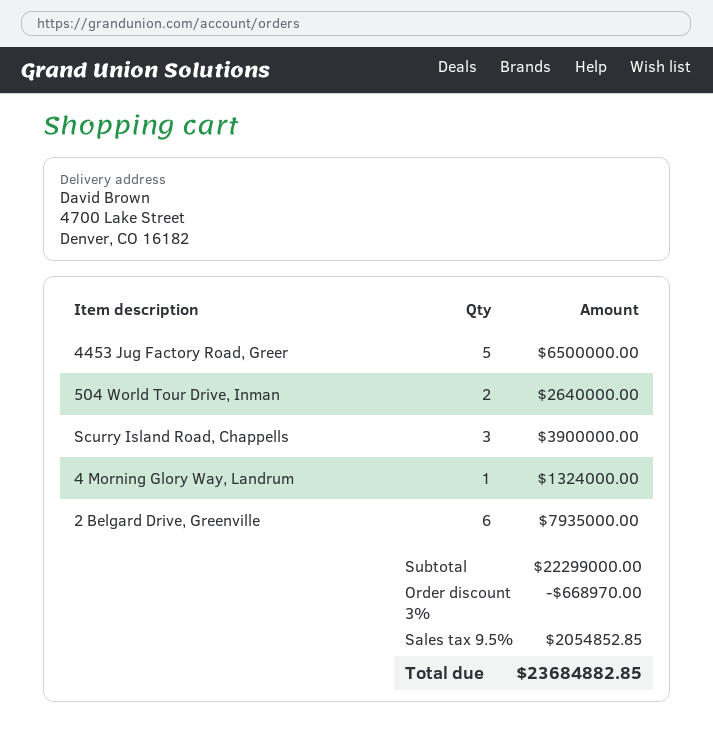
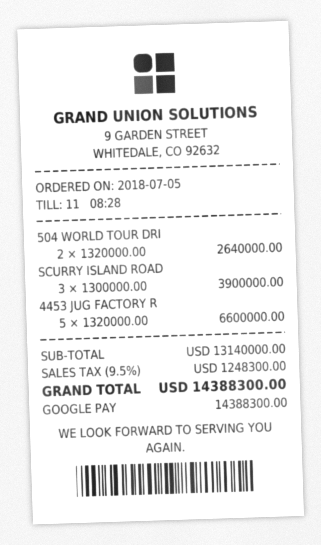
4453 Jug Factory Road, Greer: 5 for 6500000.00 -> 5 for 6600000.00
4 Morning Glory Way, Landrum: 1 for 1324000.00 -> none
2 Belgard Drive, Greenville: 6 for 7935000.00 -> none
subtotal: 22299000.00 -> 13140000.00
discount: 3% = 668970.00 -> none
tax: 9.5% = 2054852.85 -> 9.5% = 1248300.00
total: 23684882.85 -> 14388300.00

